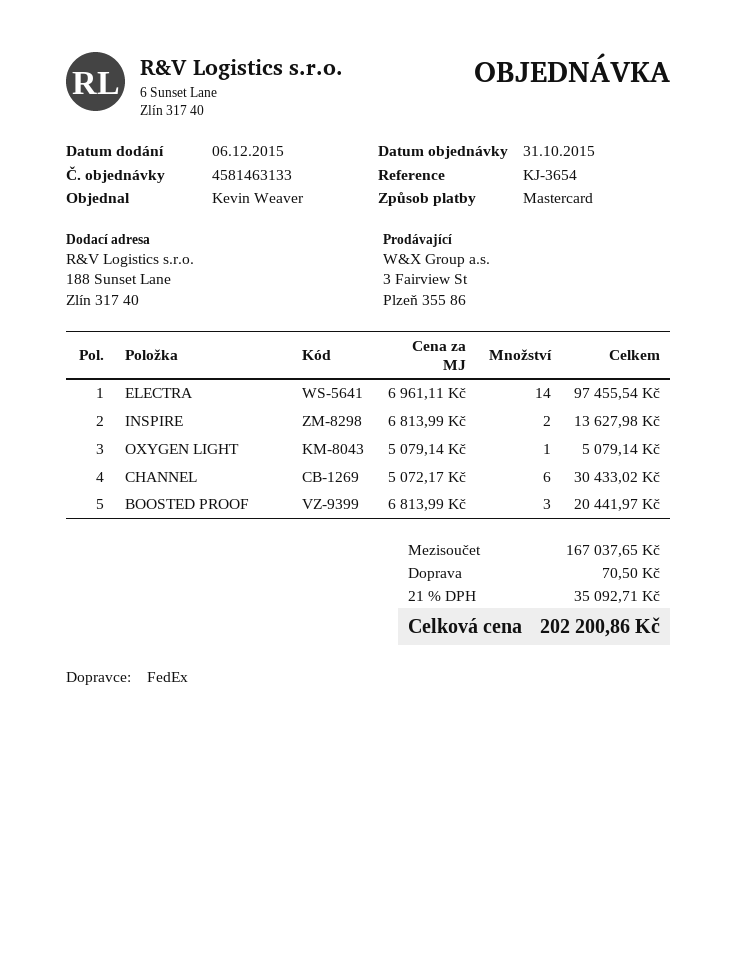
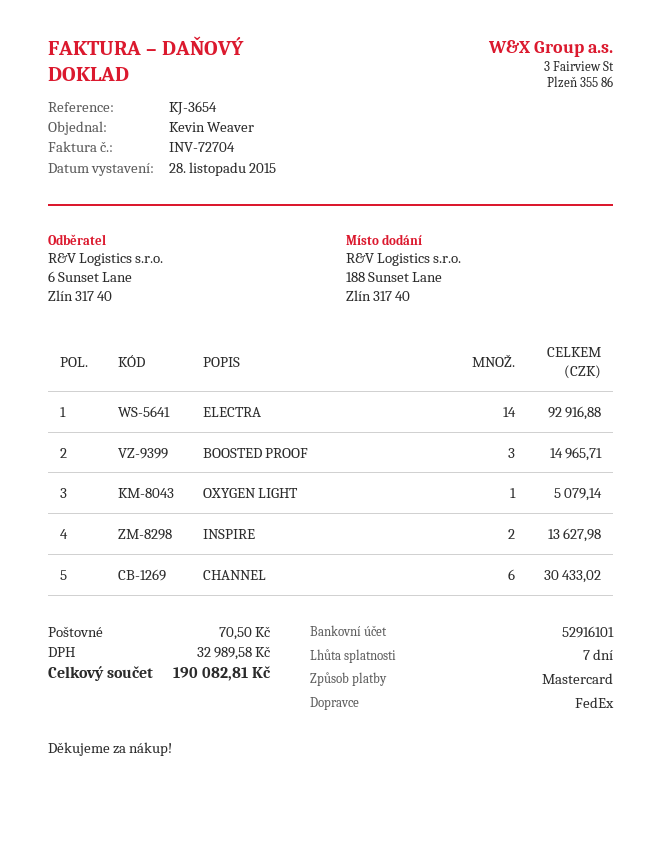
ELECTRA: 14 for 97455.54 -> 14 for 92916.88
BOOSTED PROOF: 3 for 20441.97 -> 3 for 14965.71
tax: 35092.71 -> 32989.58
total: 202200.86 -> 190082.81

